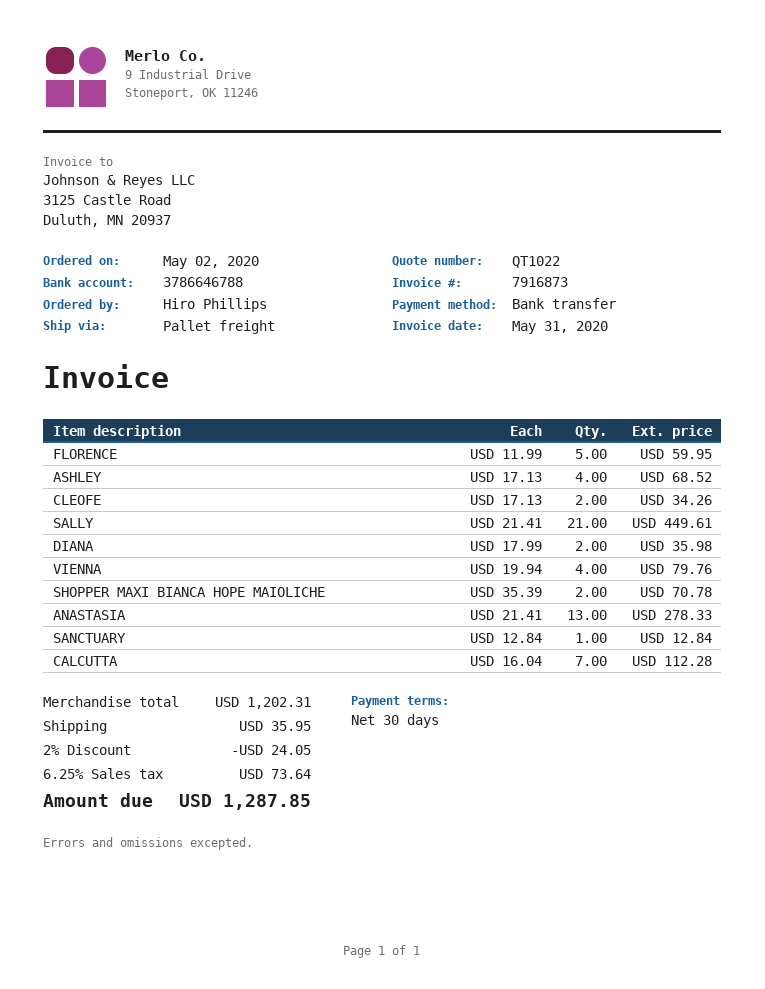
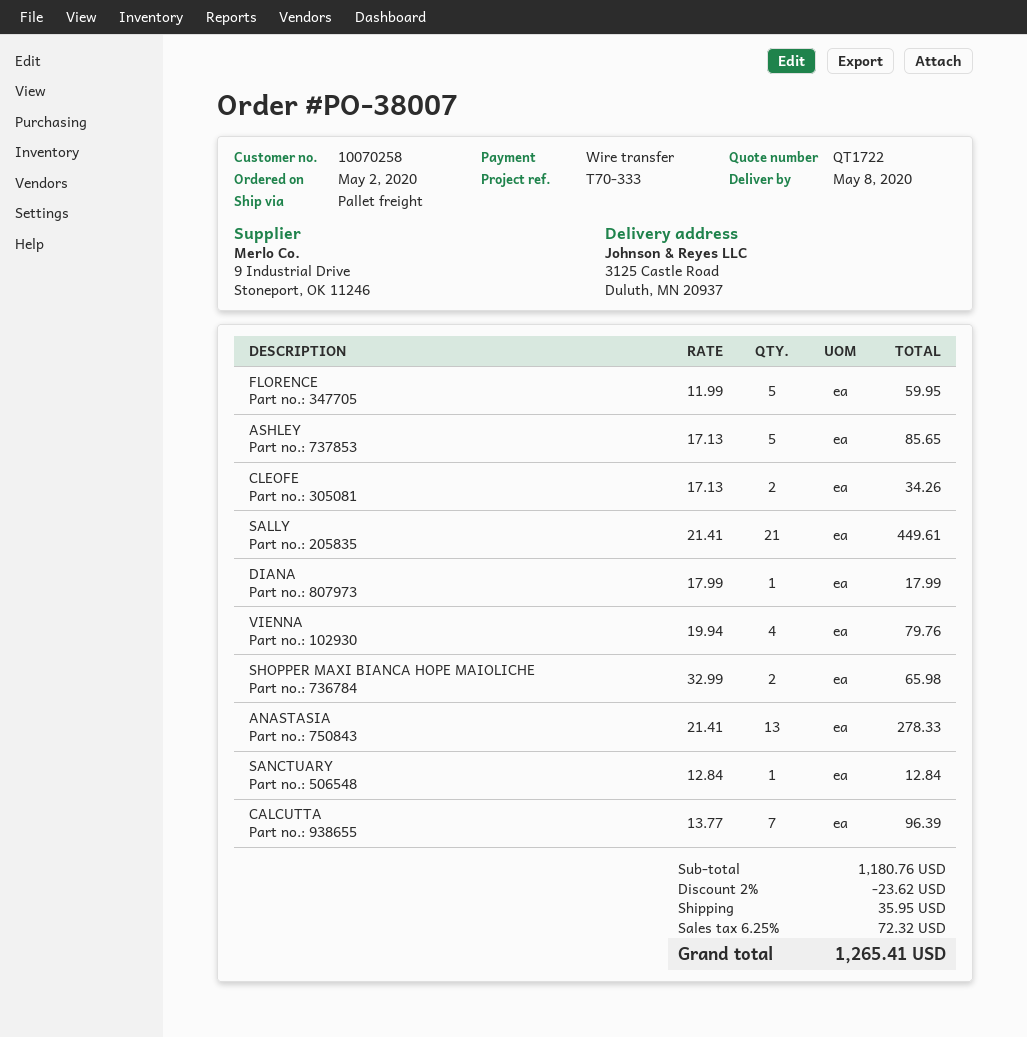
quote number: QT1022 -> QT1722
ASHLEY: 4 x 17.13 = 68.52 -> 5 x 17.13 = 85.65
DIANA: 2 x 17.99 = 35.98 -> 1 x 17.99 = 17.99
SHOPPER MAXI BIANCA HOPE MAIOLICHE: 2 x 35.39 = 70.78 -> 2 x 32.99 = 65.98
CALCUTTA: 7 x 16.04 = 112.28 -> 7 x 13.77 = 96.39
subtotal: 1202.31 -> 1180.76
discount: 2% = 24.05 -> 2% = 23.62
tax: 6.25% = 73.64 -> 6.25% = 72.32
total: 1287.85 -> 1265.41

